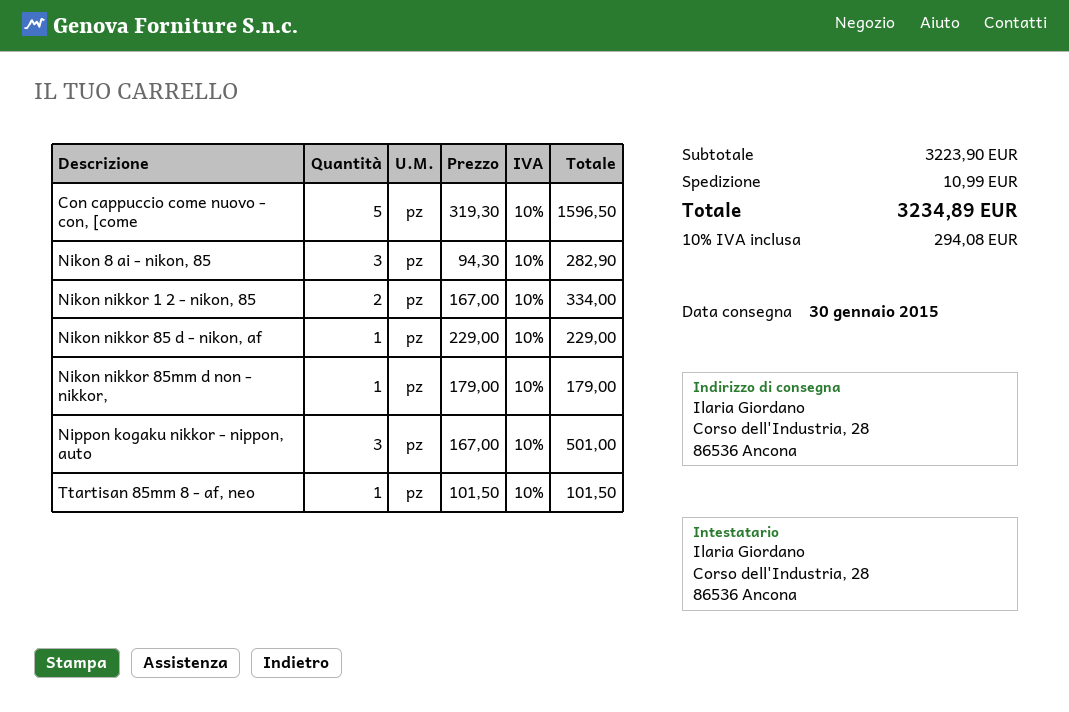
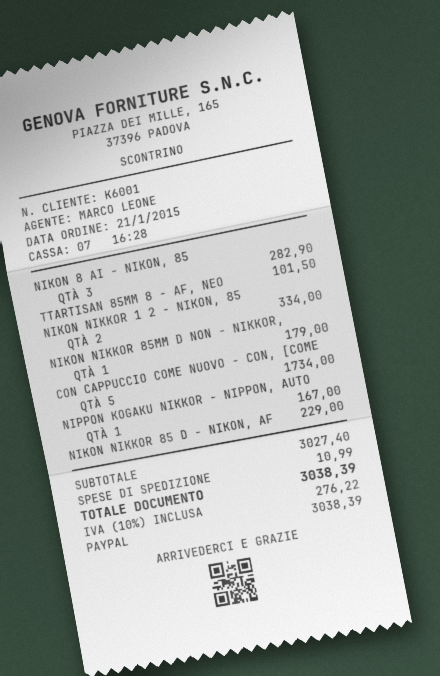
Con cappuccio come nuovo - con, [come: 5 for 1596.50 -> 5 for 1734.00
Nippon kogaku nikkor - nippon, auto: 3 for 501.00 -> 1 for 167.00
subtotal: 3223.90 -> 3027.40
tax: 10% = 294.08 -> 10% = 276.22
total: 3234.89 -> 3038.39

